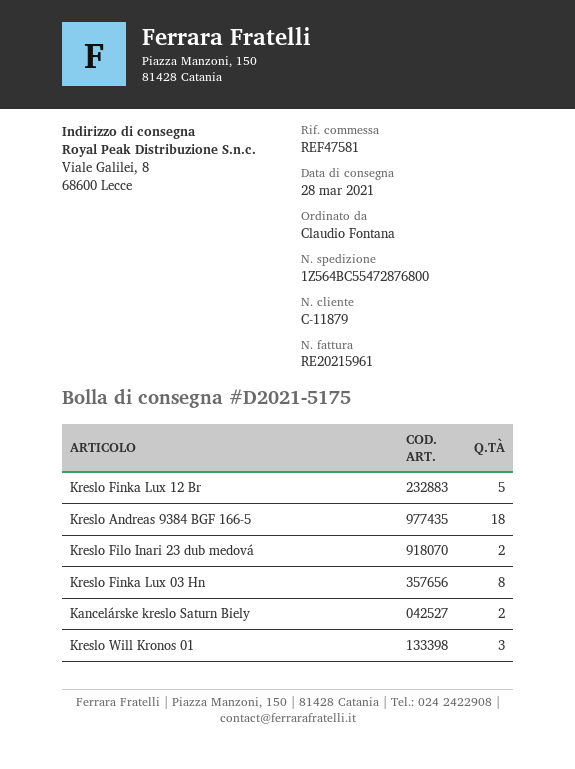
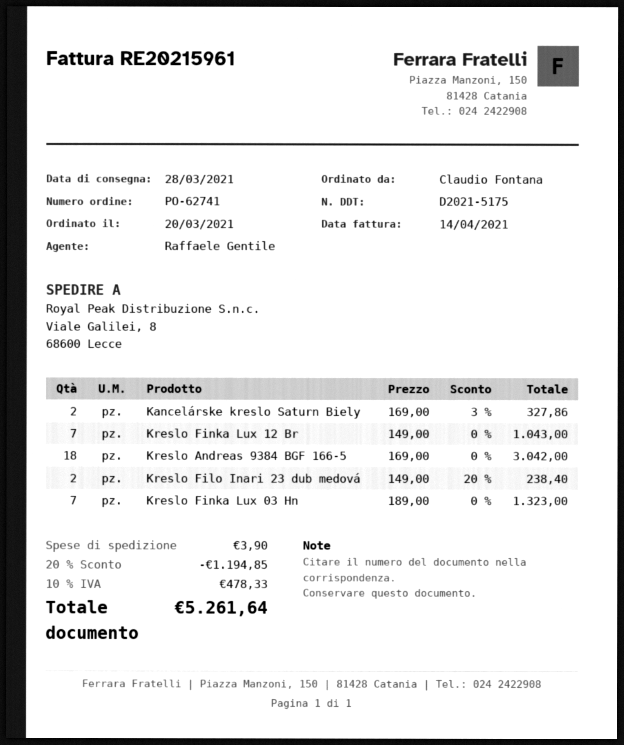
Kreslo Finka Lux 12 Br: 5 -> 7
Kreslo Finka Lux 03 Hn: 8 -> 7
Kreslo Will Kronos 01: 3 -> none

